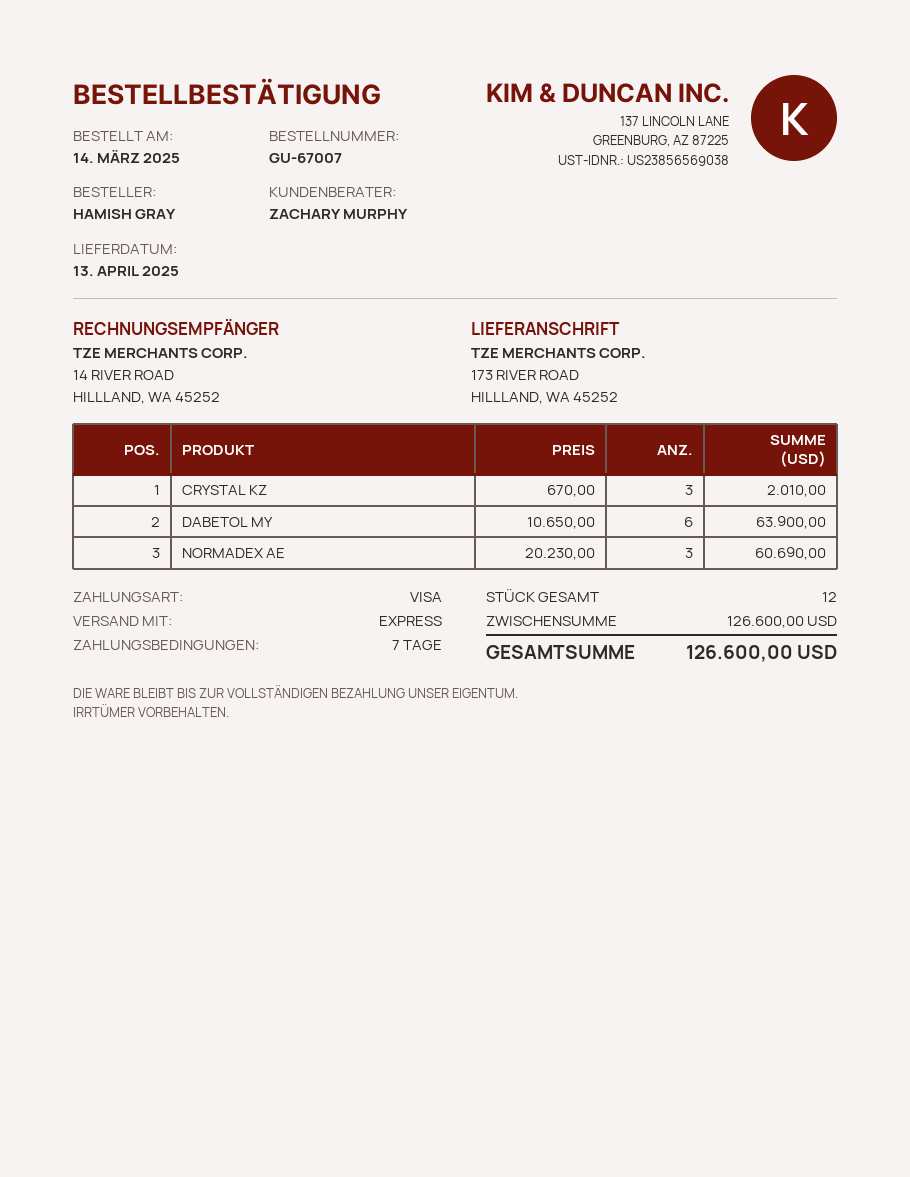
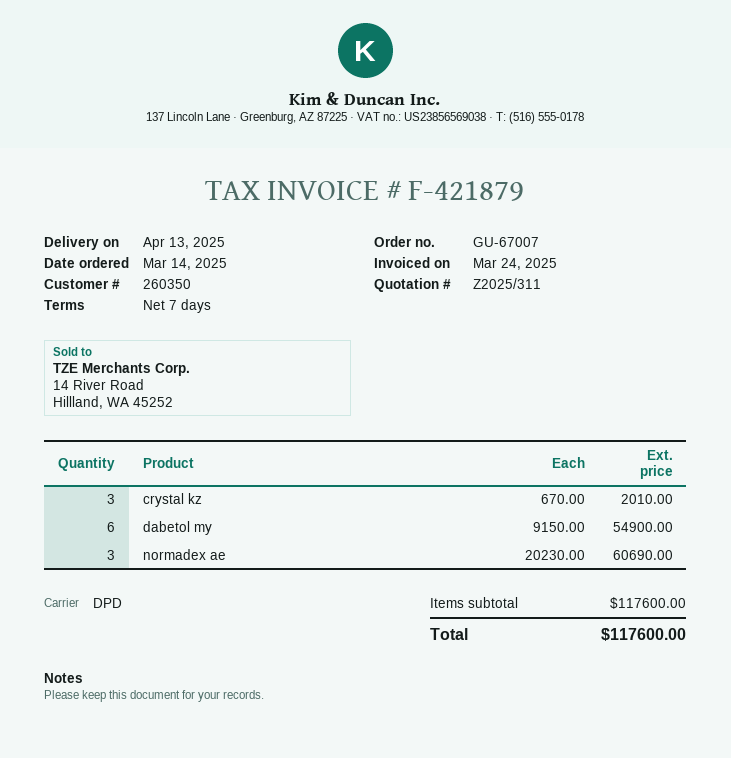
shipping method: express -> DPD
DABETOL MY: 6 x 10650.00 = 63900.00 -> 6 x 9150.00 = 54900.00
subtotal: 126600.00 -> 117600.00
total: 126600.00 -> 117600.00

